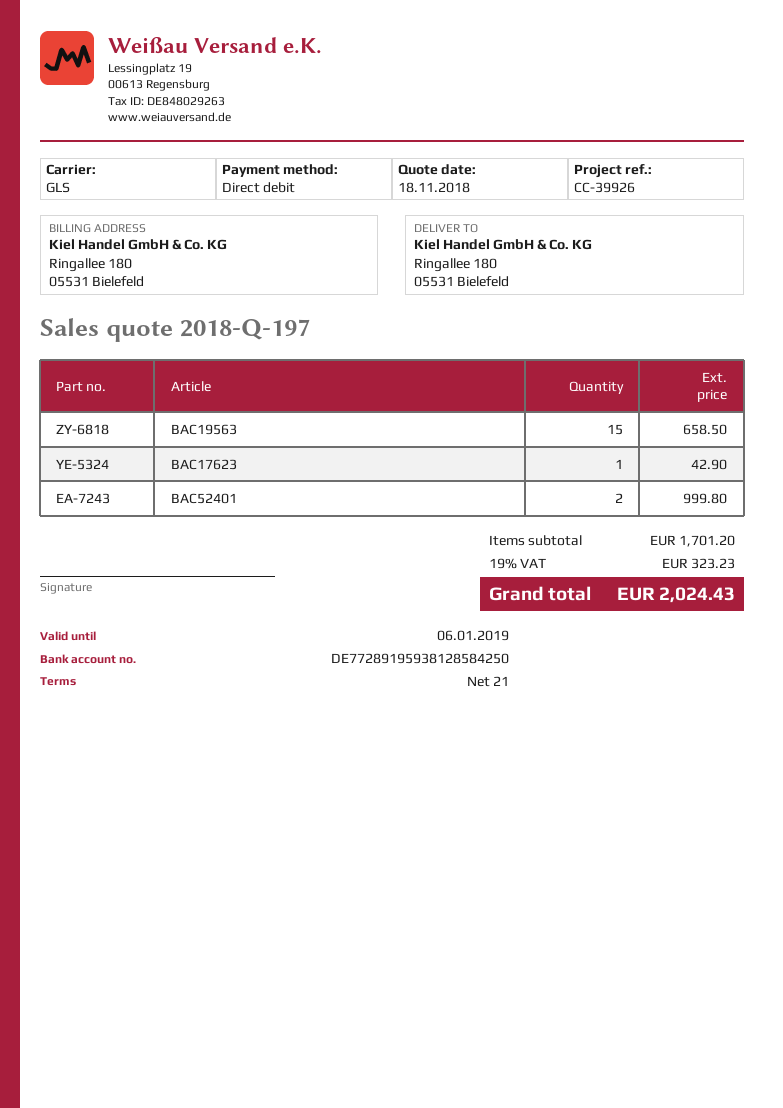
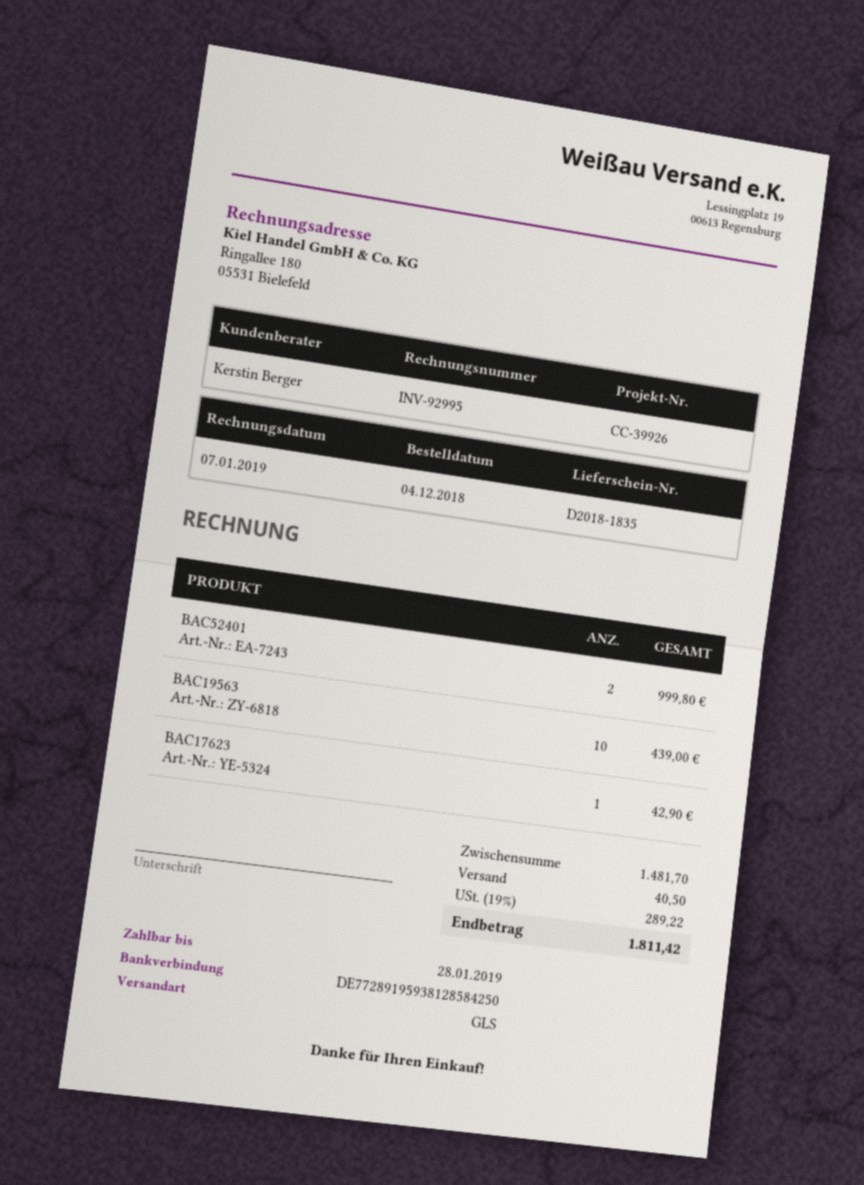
BAC19563: 15 for 658.50 -> 10 for 439.00
subtotal: 1701.20 -> 1481.70
shipping: none -> 40.50
tax: 19% = 323.23 -> 19% = 289.22
total: 2024.43 -> 1811.42

